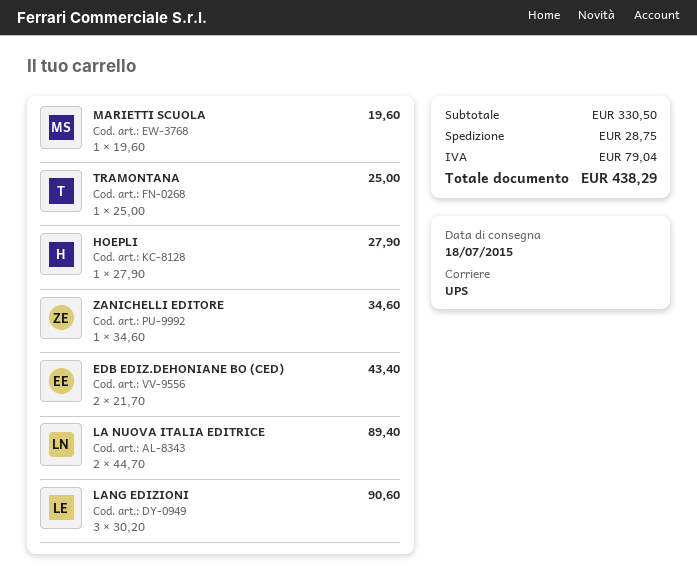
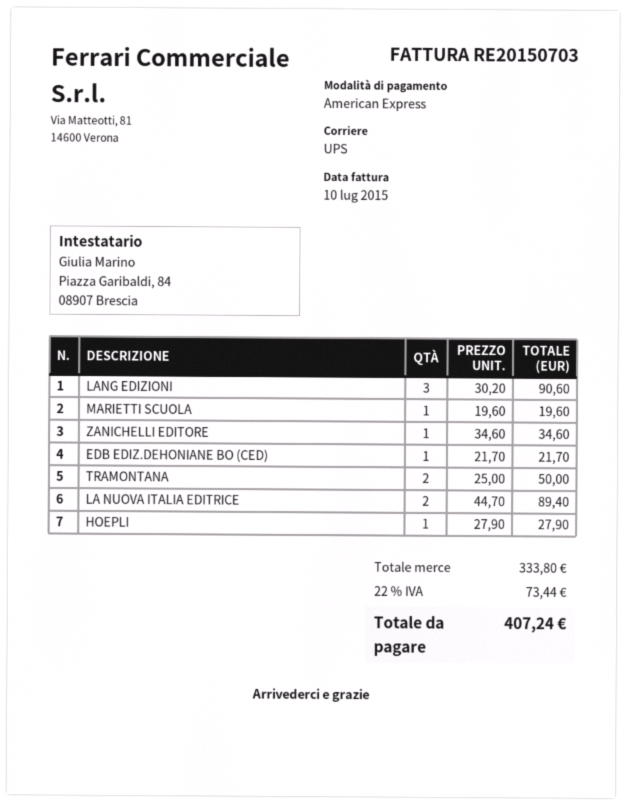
TRAMONTANA: 1 x 25.00 = 25.00 -> 2 x 25.00 = 50.00
EDB EDIZ.DEHONIANE BO (CED): 2 x 21.70 = 43.40 -> 1 x 21.70 = 21.70
subtotal: 330.50 -> 333.80
shipping: 28.75 -> none
tax: 79.04 -> 73.44
total: 438.29 -> 407.24

